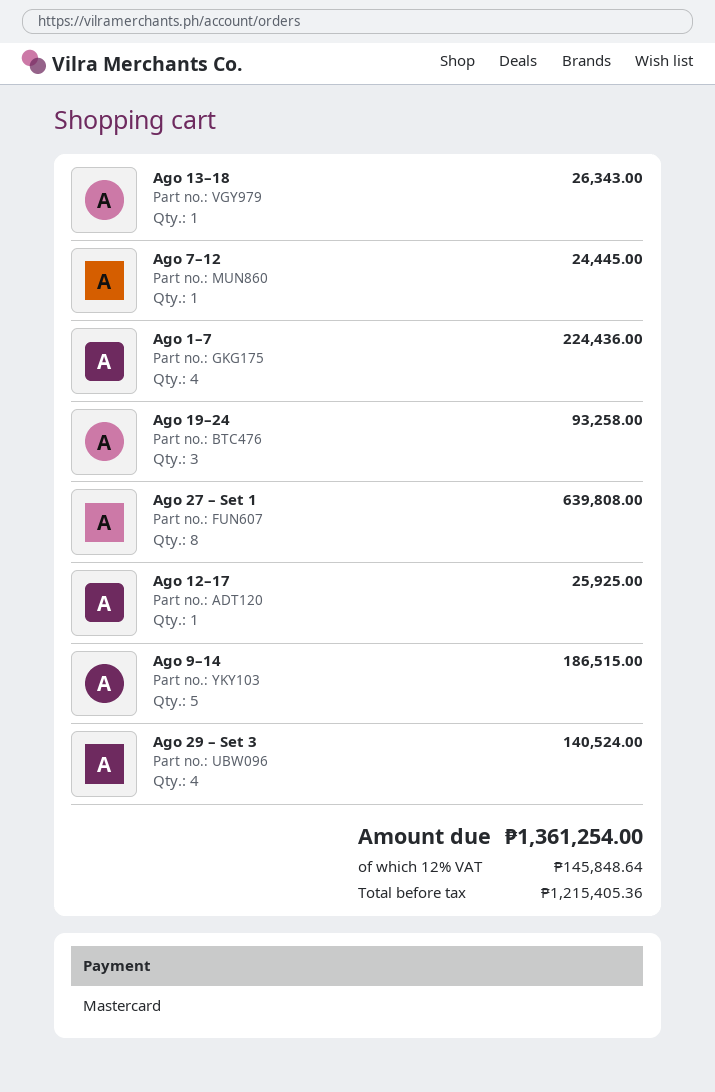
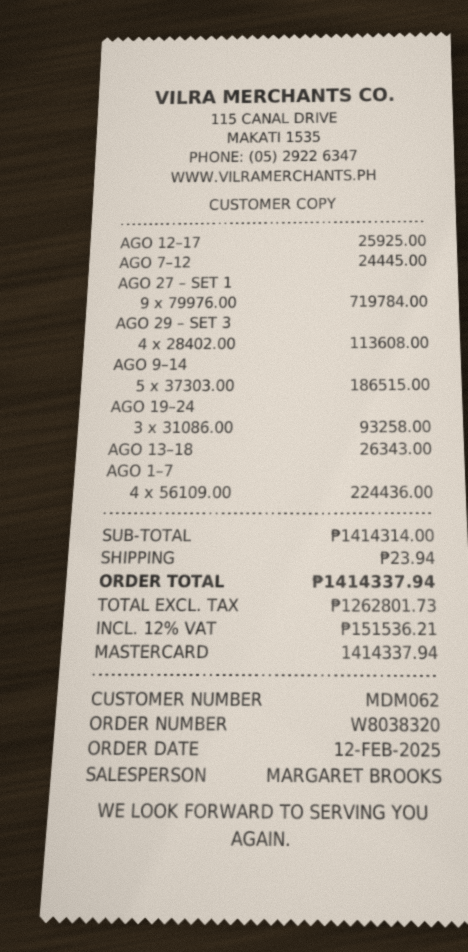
Ago 27 – Set 1: 8 for 639808.00 -> 9 for 719784.00
Ago 29 – Set 3: 4 for 140524.00 -> 4 for 113608.00
shipping: none -> 23.94
net: 1215405.36 -> 1262801.73
tax: 12% = 145848.64 -> 12% = 151536.21
total: 1361254.00 -> 1414337.94

